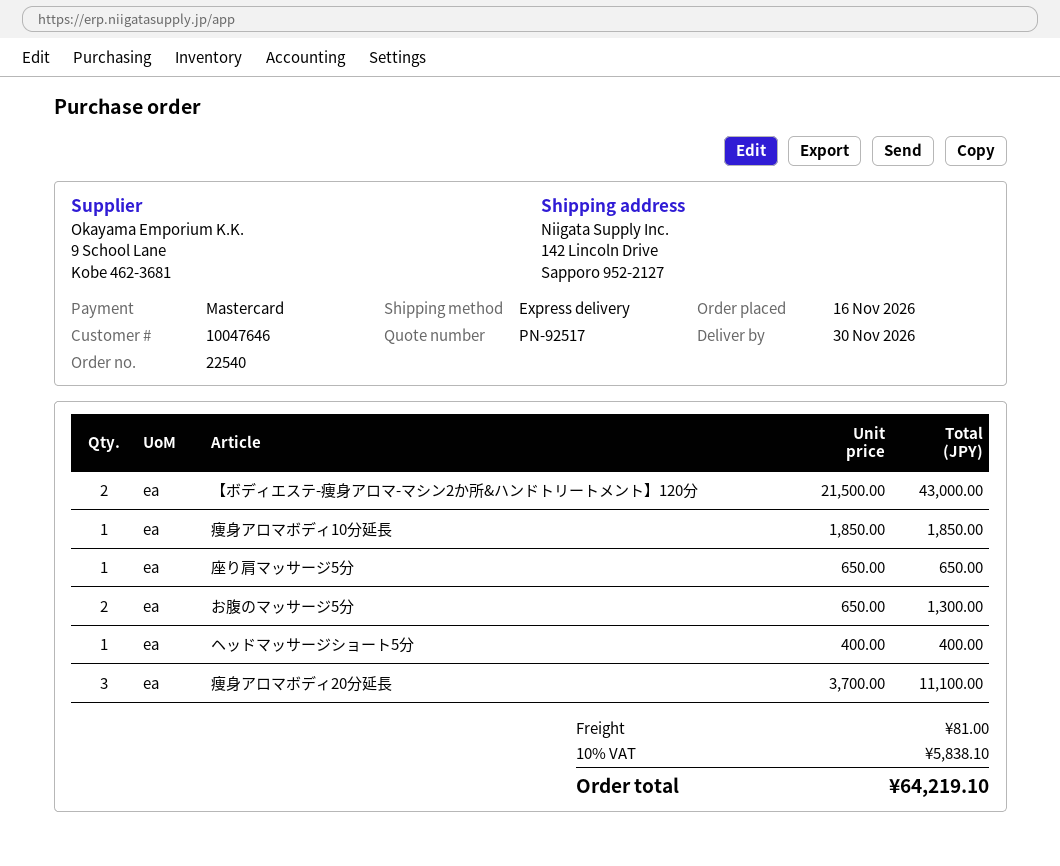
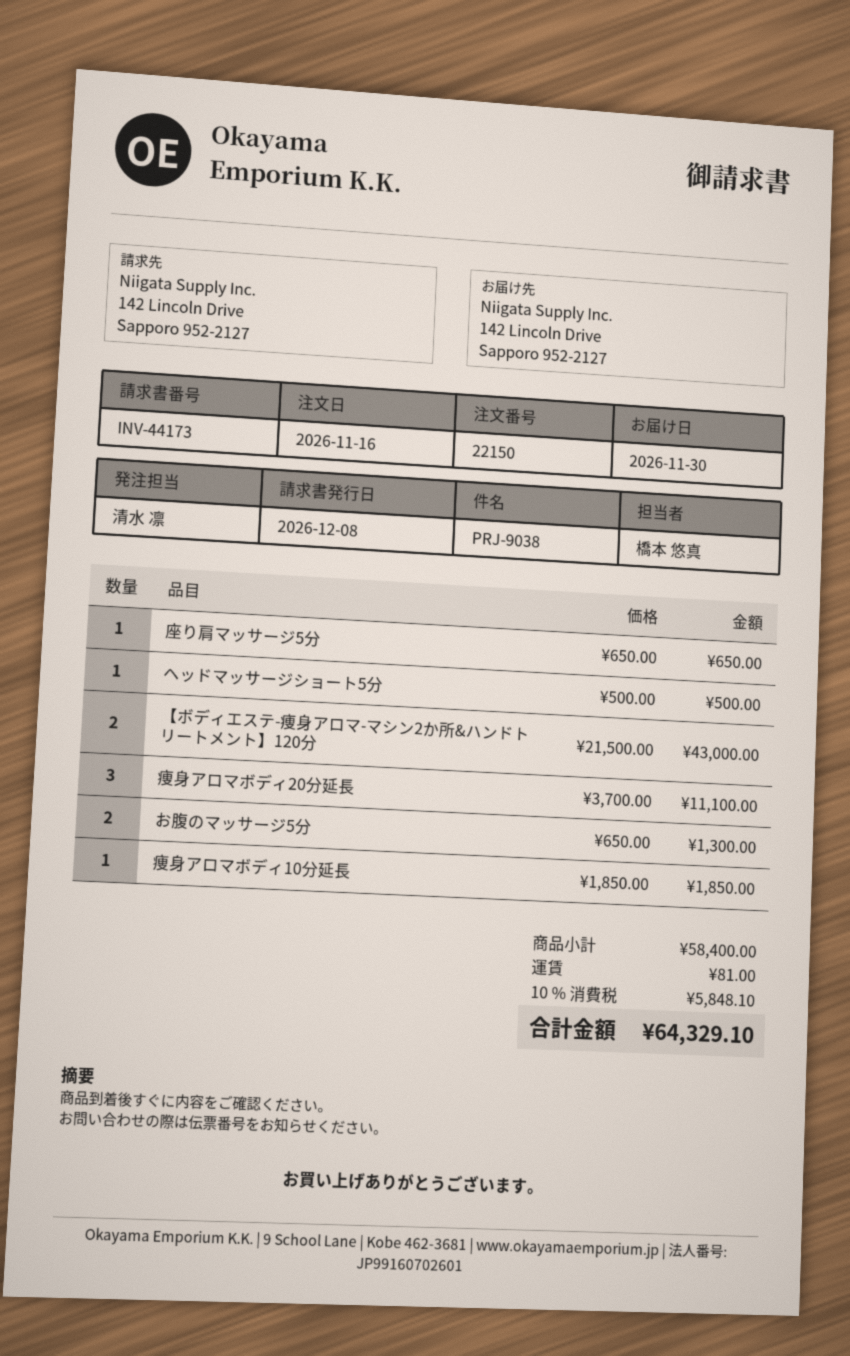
order number: 22540 -> 22150
ヘッドマッサージショート5分: 1 x 400.00 = 400.00 -> 1 x 500.00 = 500.00
tax: 10% = 5838.10 -> 10% = 5848.10
total: 64219.10 -> 64329.10

